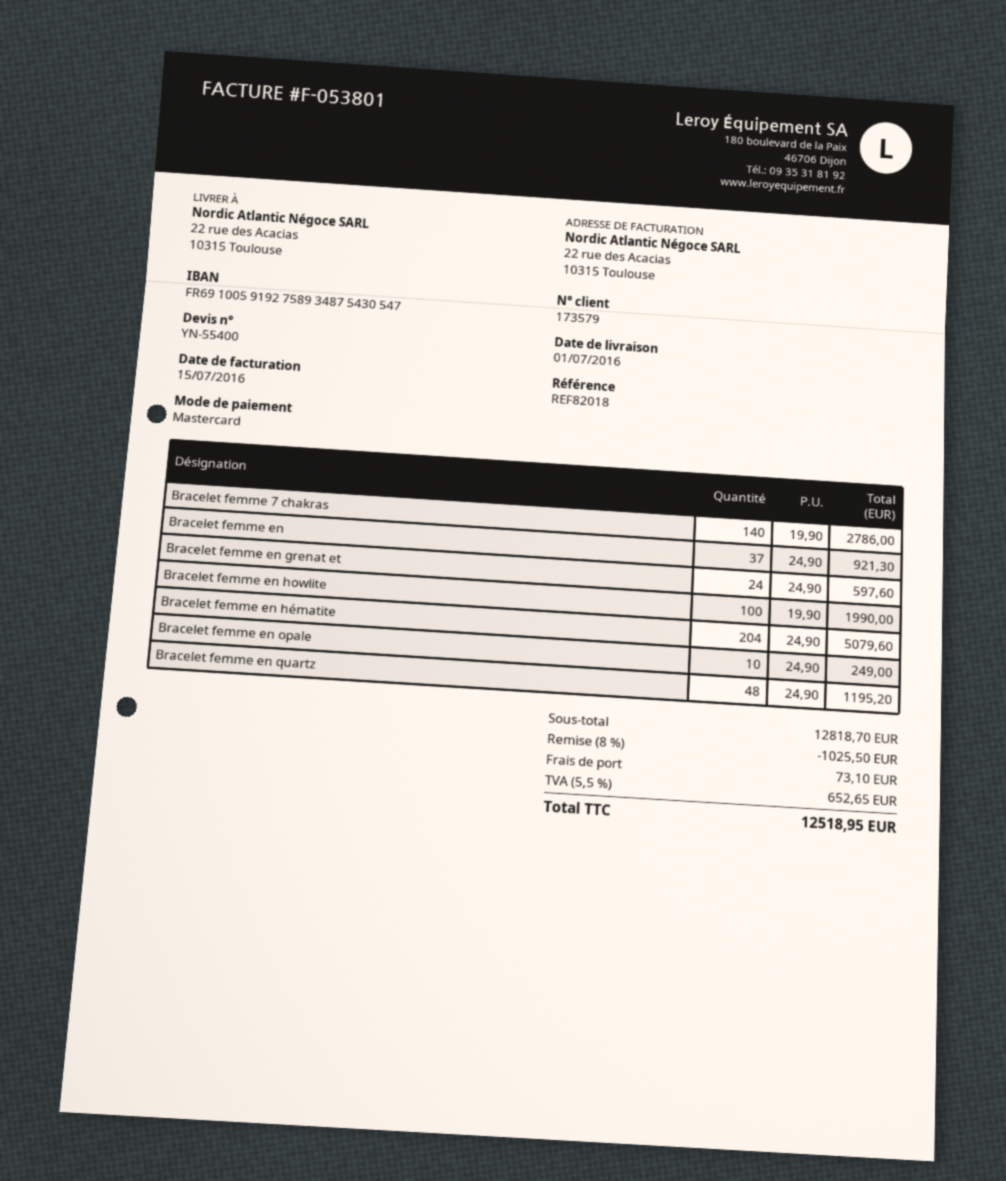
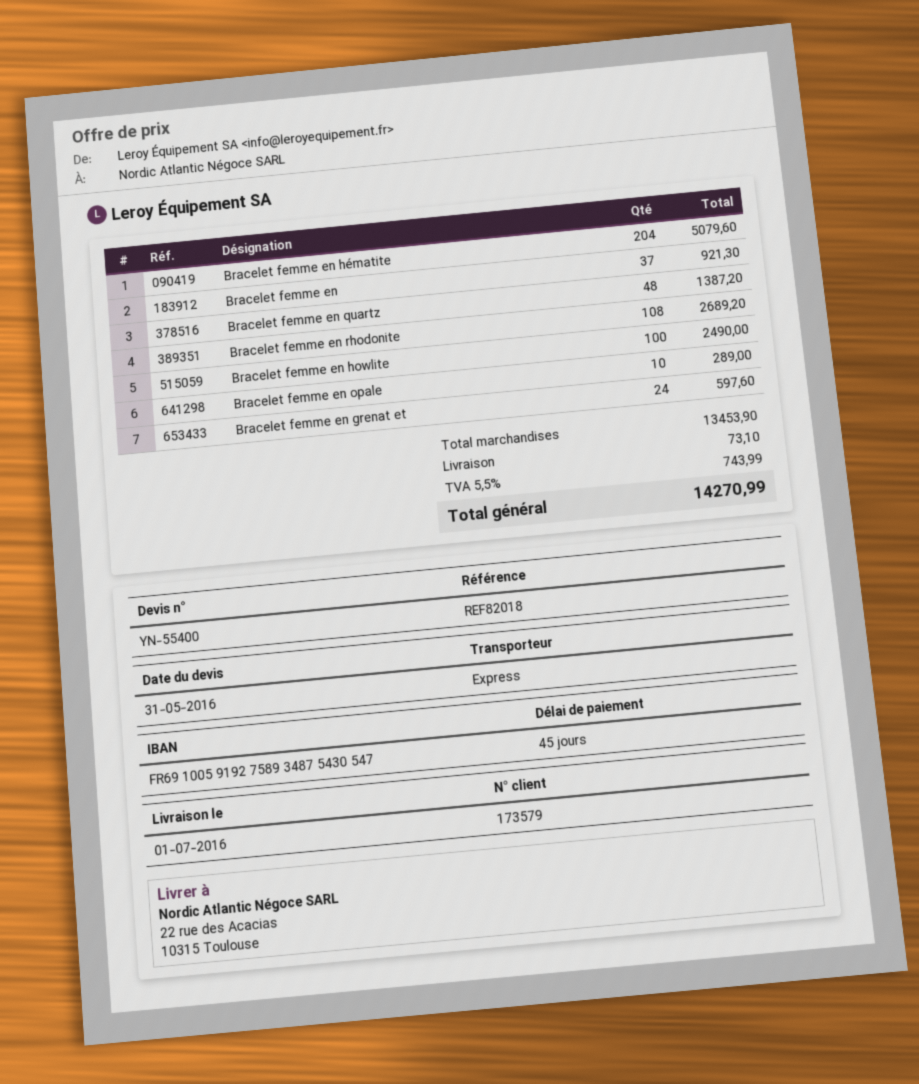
Bracelet femme 7 chakras: 140 for 2786.00 -> none
Bracelet femme en howlite: 100 for 1990.00 -> 100 for 2490.00
Bracelet femme en opale: 10 for 249.00 -> 10 for 289.00
Bracelet femme en quartz: 48 for 1195.20 -> 48 for 1387.20
Bracelet femme en rhodonite: none -> 108 for 2689.20
subtotal: 12818.70 -> 13453.90
discount: 8% = 1025.50 -> none
tax: 5.5% = 652.65 -> 5.5% = 743.99
total: 12518.95 -> 14270.99

